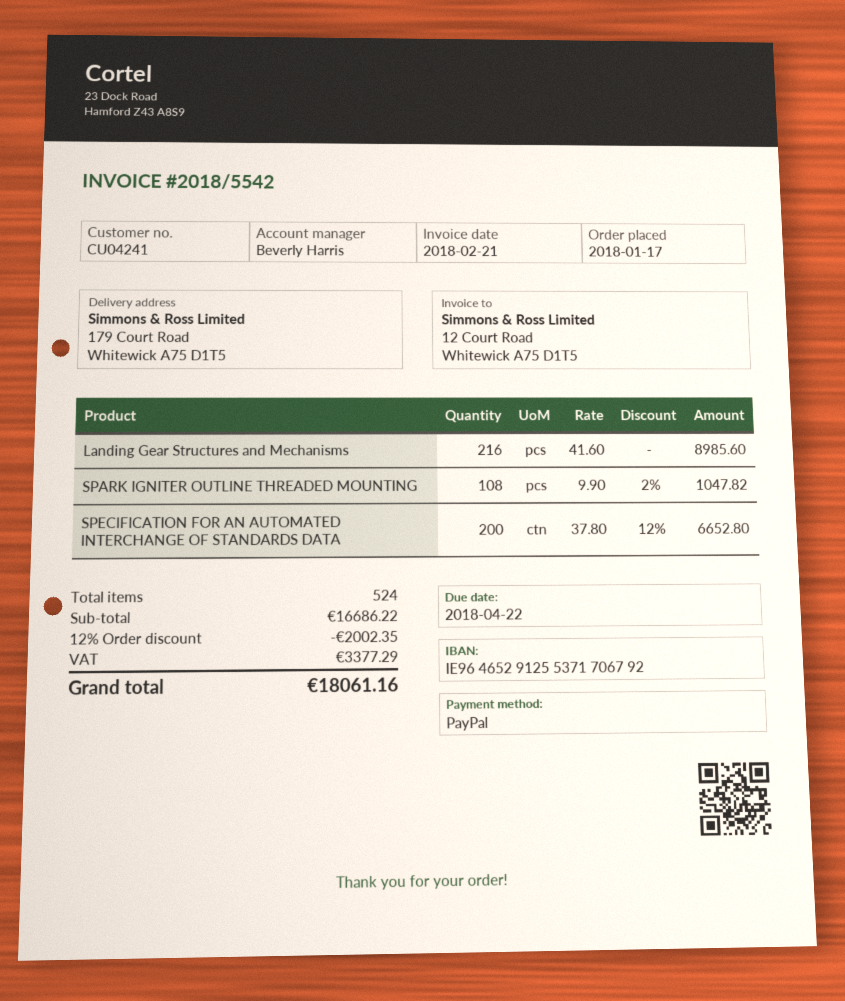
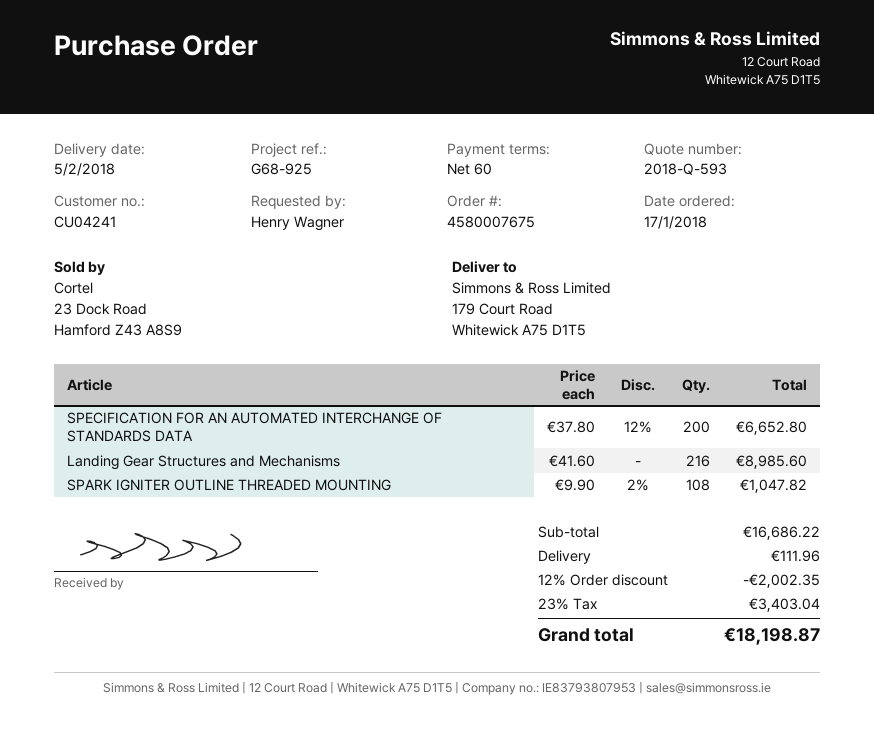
shipping: none -> 111.96
tax: 3377.29 -> 3403.04
total: 18061.16 -> 18198.87

